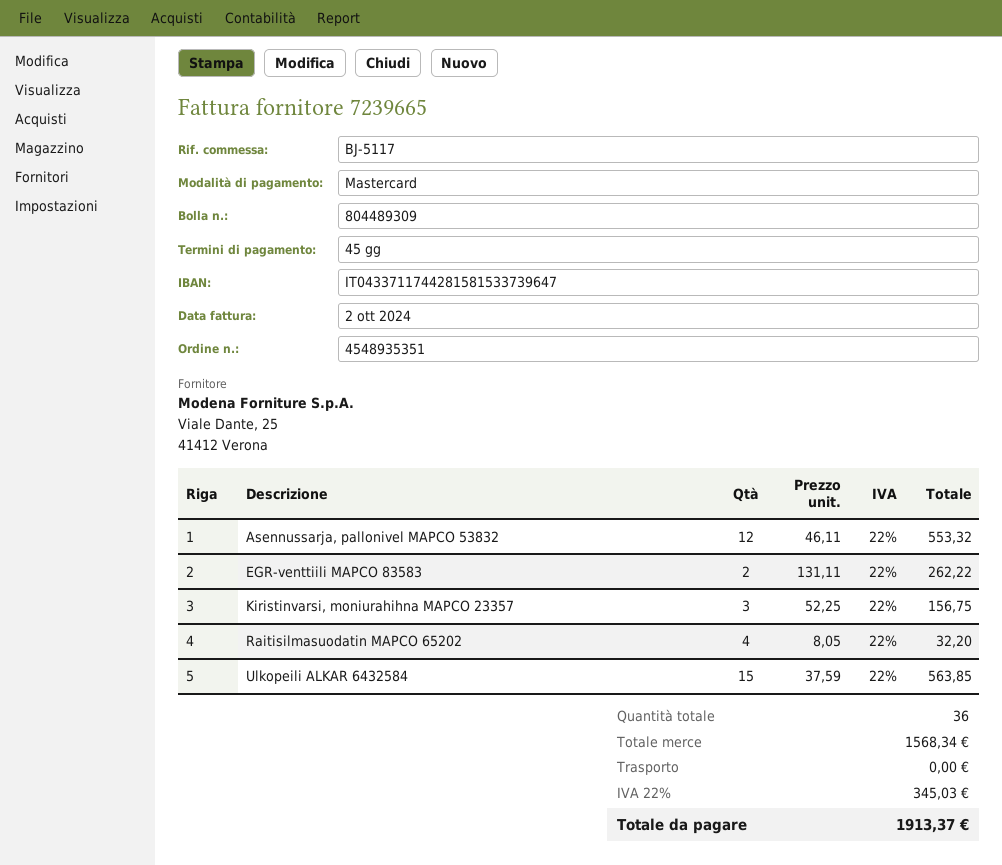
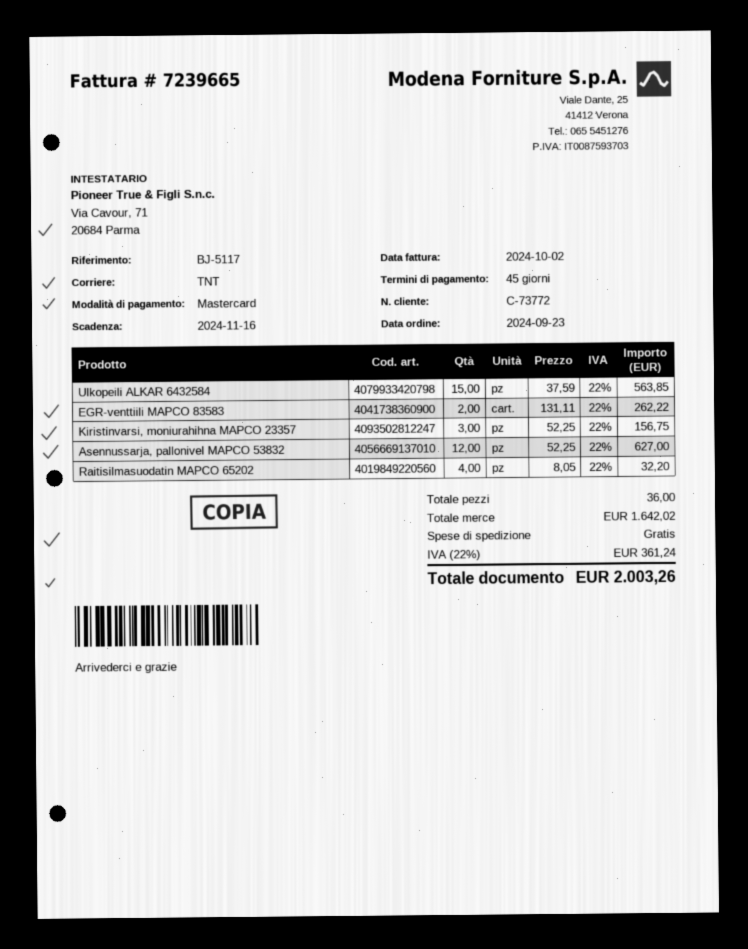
Asennussarja, pallonivel MAPCO 53832: 12 x 46.11 = 553.32 -> 12 x 52.25 = 627.00
subtotal: 1568.34 -> 1642.02
tax: 22% = 345.03 -> 22% = 361.24
total: 1913.37 -> 2003.26

